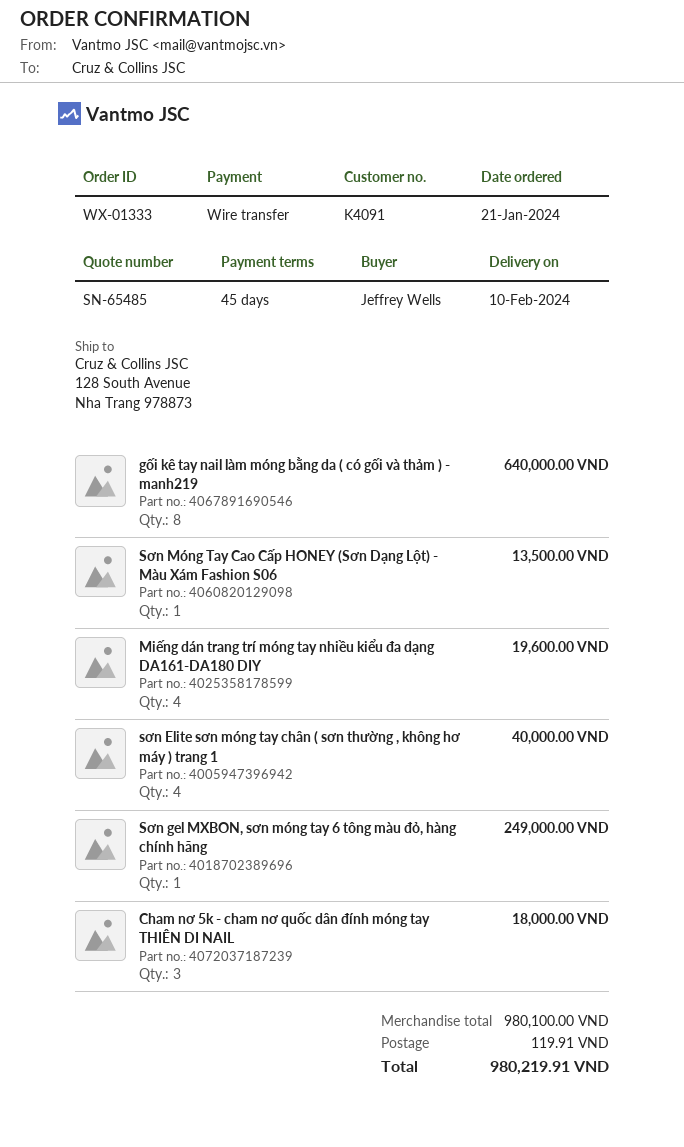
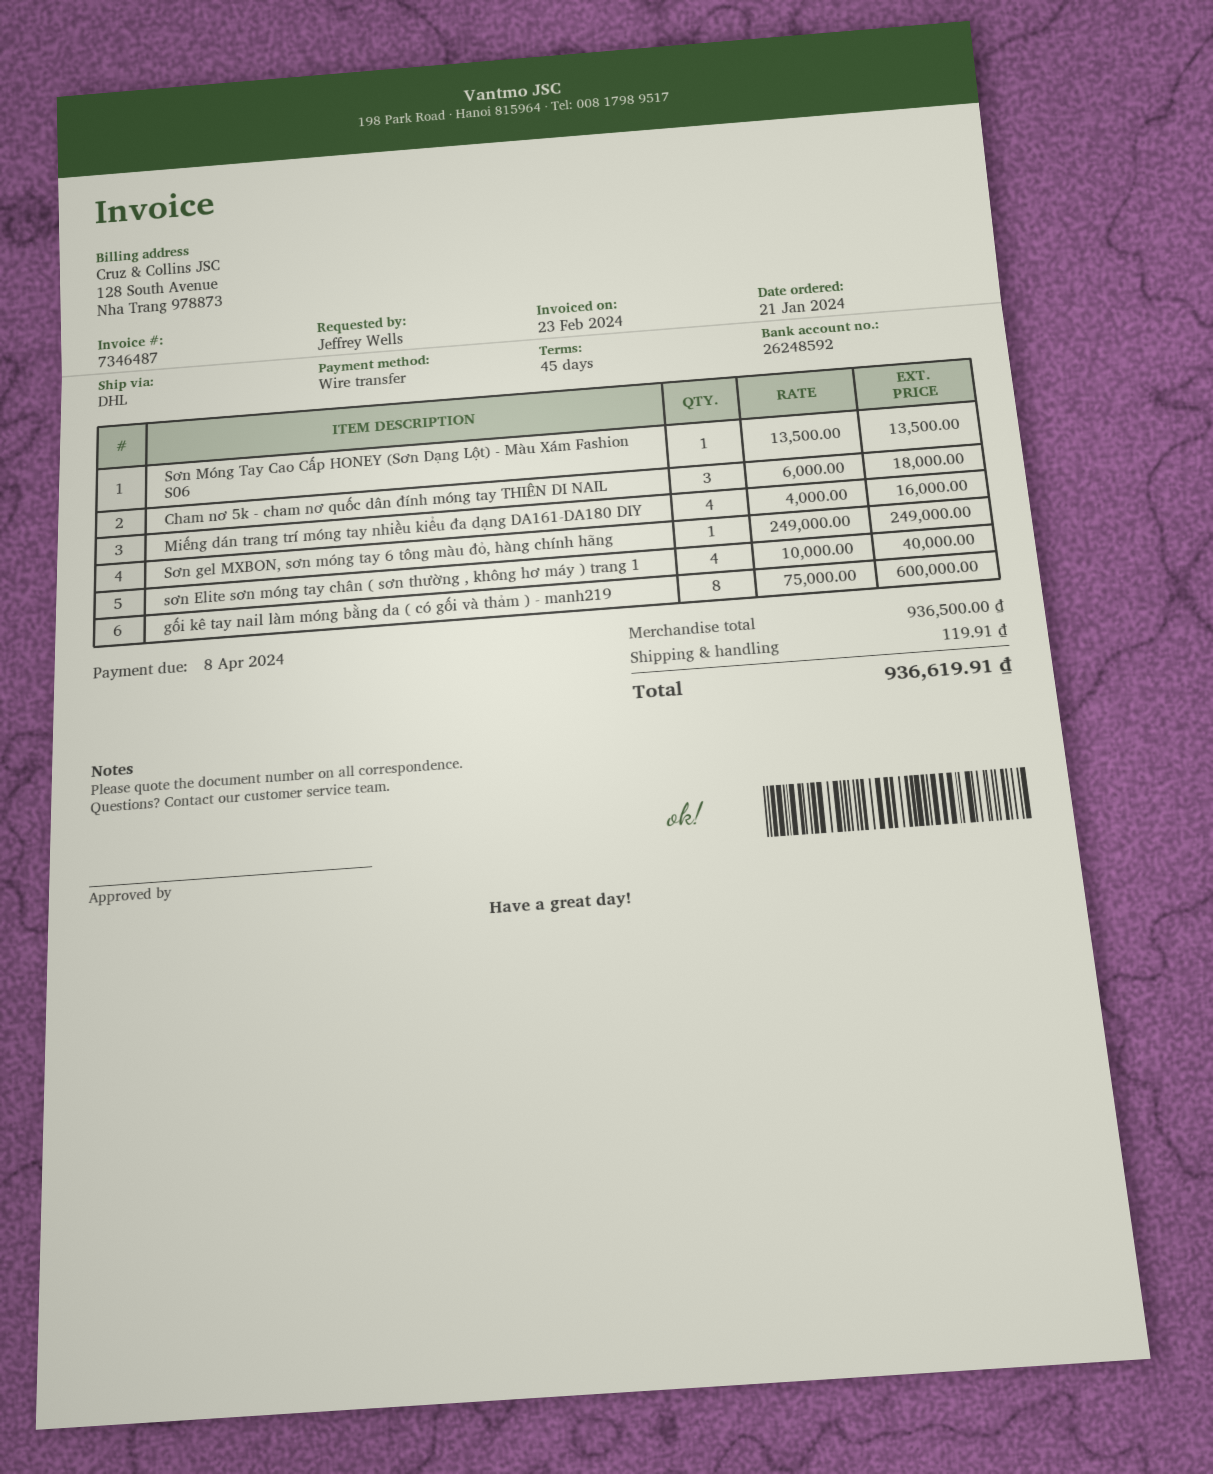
gối kê tay nail làm móng bằng da ( có gối và thảm ) - manh219: 8 for 640000.00 -> 8 for 600000.00
Miếng dán trang trí móng tay nhiều kiểu đa dạng DA161-DA180 DIY: 4 for 19600.00 -> 4 for 16000.00
subtotal: 980100.00 -> 936500.00
total: 980219.91 -> 936619.91

